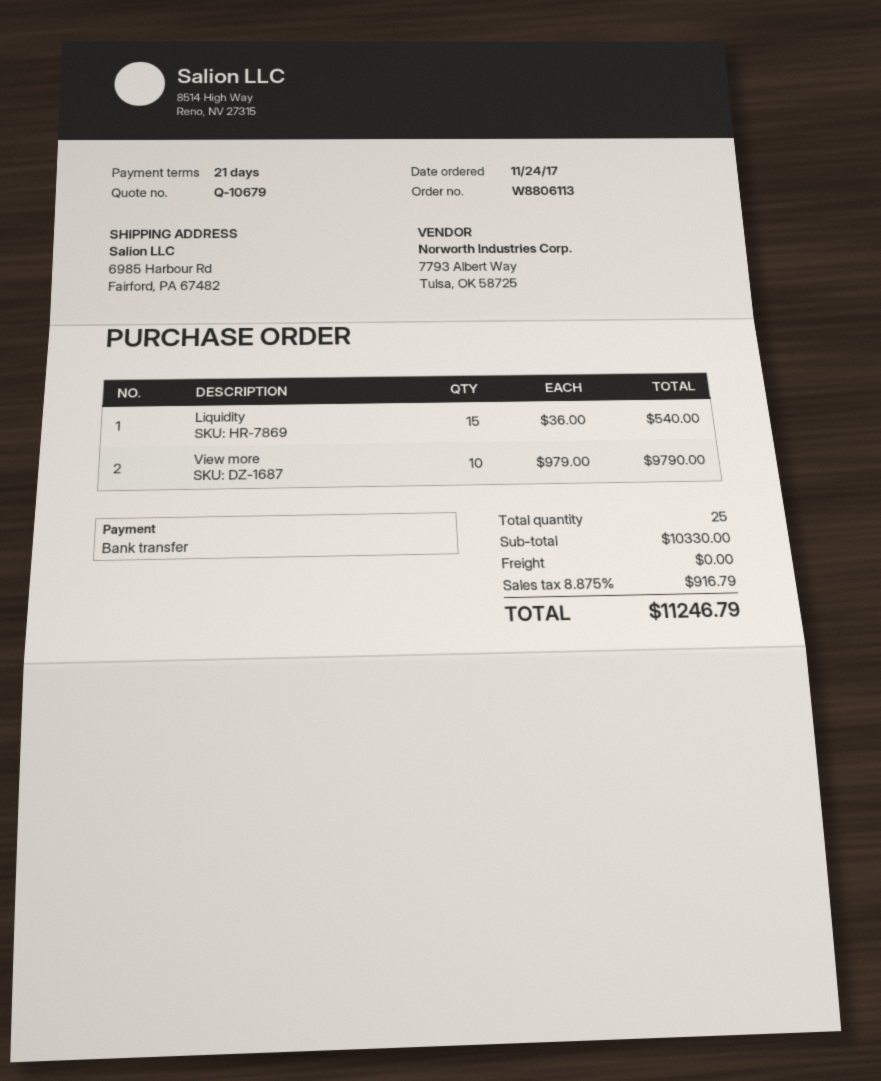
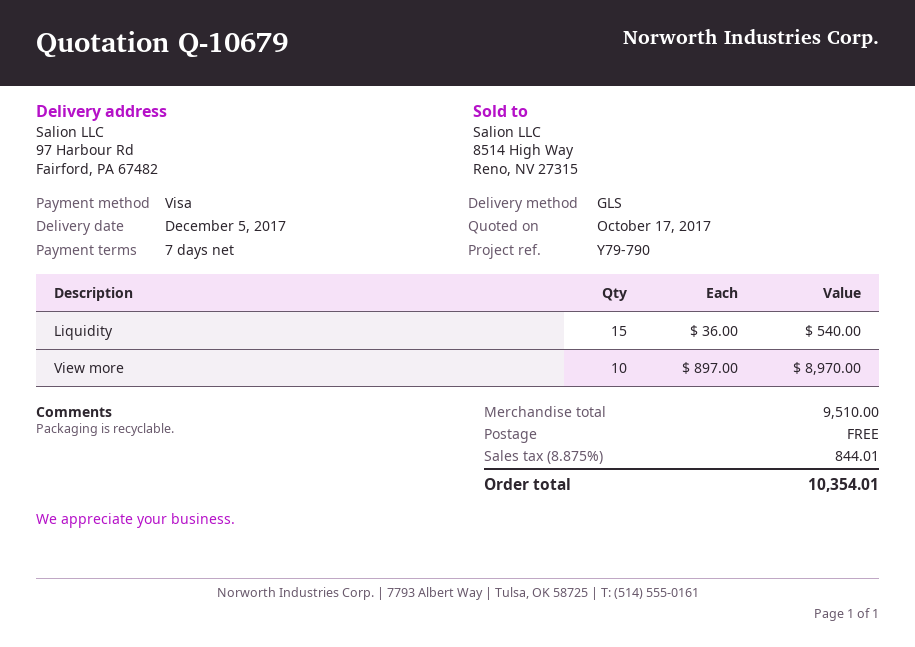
payment terms: 21 days -> 7 days
payment method: bank transfer -> Visa
ship to: 6985 Harbour Rd, Fairford, PA 67482 -> 97 Harbour Rd, Fairford, PA 67482
View more: 10 x 979.00 = 9790.00 -> 10 x 897.00 = 8970.00
subtotal: 10330.00 -> 9510.00
tax: 8.875% = 916.79 -> 8.875% = 844.01
total: 11246.79 -> 10354.01

